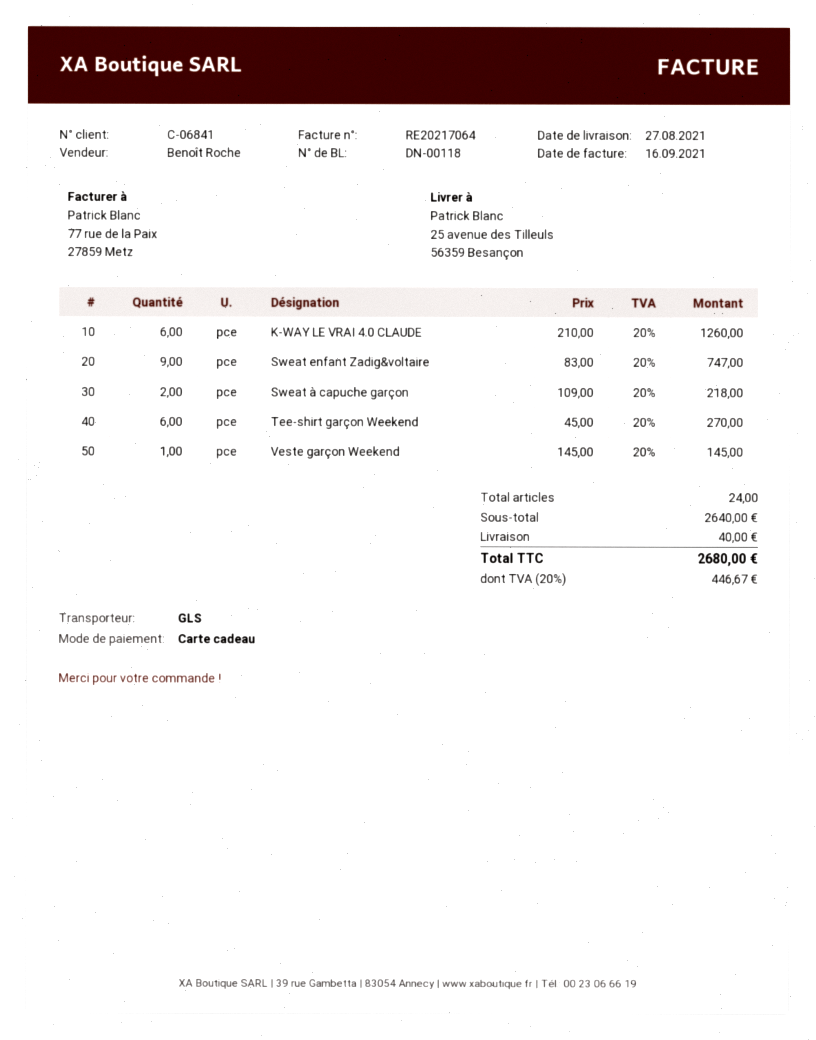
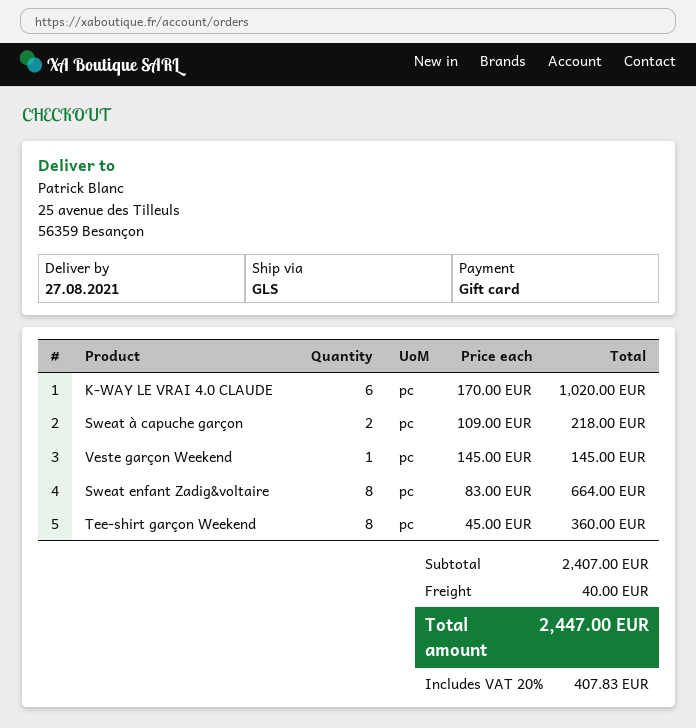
K-WAY LE VRAI 4.0 CLAUDE: 6 x 210.00 = 1260.00 -> 6 x 170.00 = 1020.00
Sweat enfant Zadig&voltaire: 9 x 83.00 = 747.00 -> 8 x 83.00 = 664.00
Tee-shirt garçon Weekend: 6 x 45.00 = 270.00 -> 8 x 45.00 = 360.00
subtotal: 2640.00 -> 2407.00
tax: 20% = 446.67 -> 20% = 407.83
total: 2680.00 -> 2447.00

